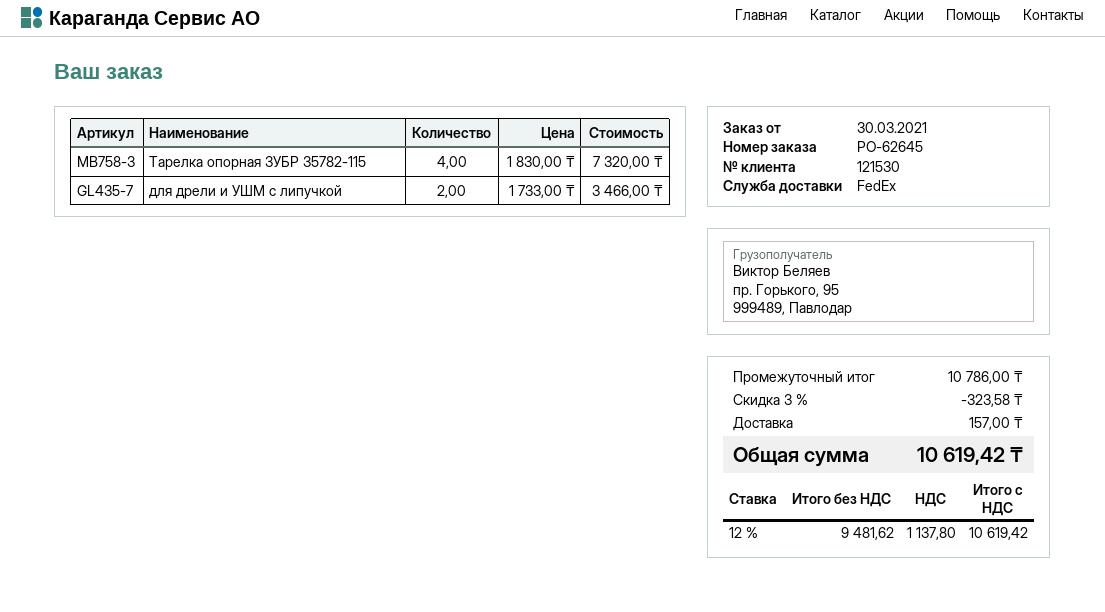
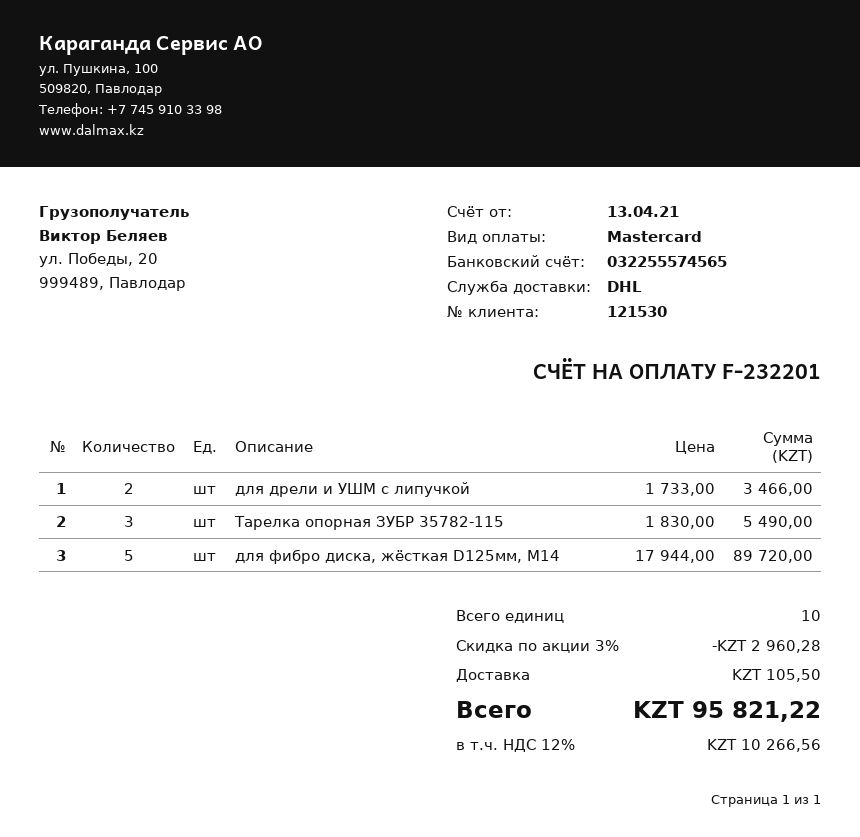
shipping method: FedEx -> DHL
ship to: пр. Горького, 95, 999489, Павлодар -> ул. Победы, 20, 999489, Павлодар
Тарелка опорная ЗУБР 35782-115: 4 x 1830.00 = 7320.00 -> 3 x 1830.00 = 5490.00
для фибро диска, жёсткая D125мм, M14: none -> 5 x 17944.00 = 89720.00
discount: 3% = 323.58 -> 3% = 2960.28
shipping: 157.00 -> 105.50
tax: 12% = 1137.80 -> 12% = 10266.56
total: 10619.42 -> 95821.22

